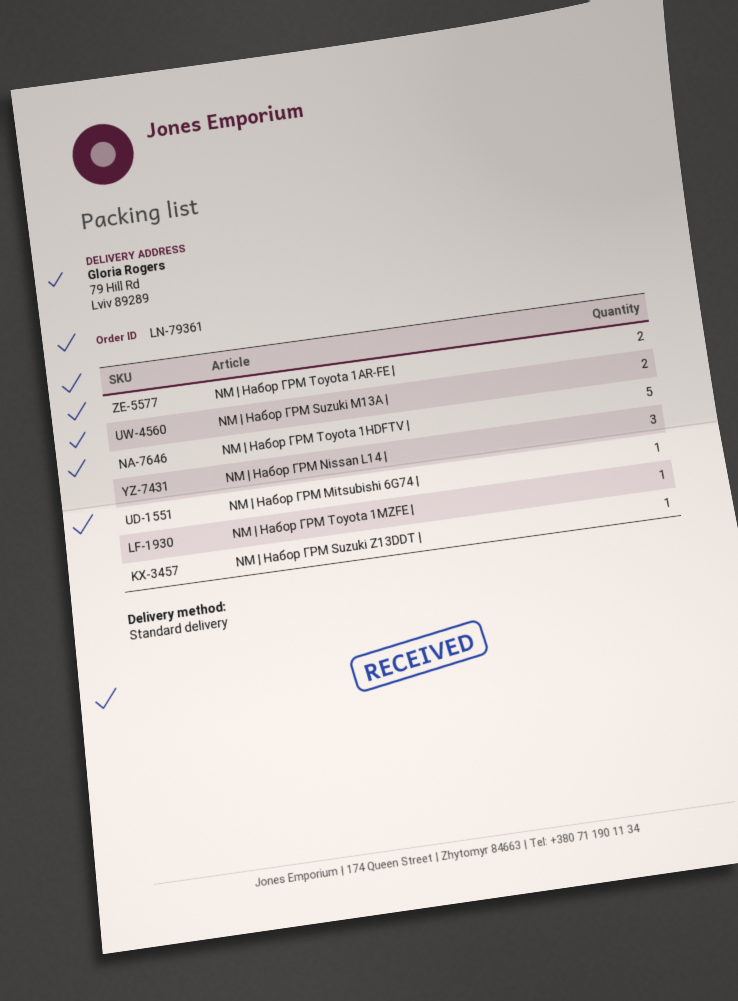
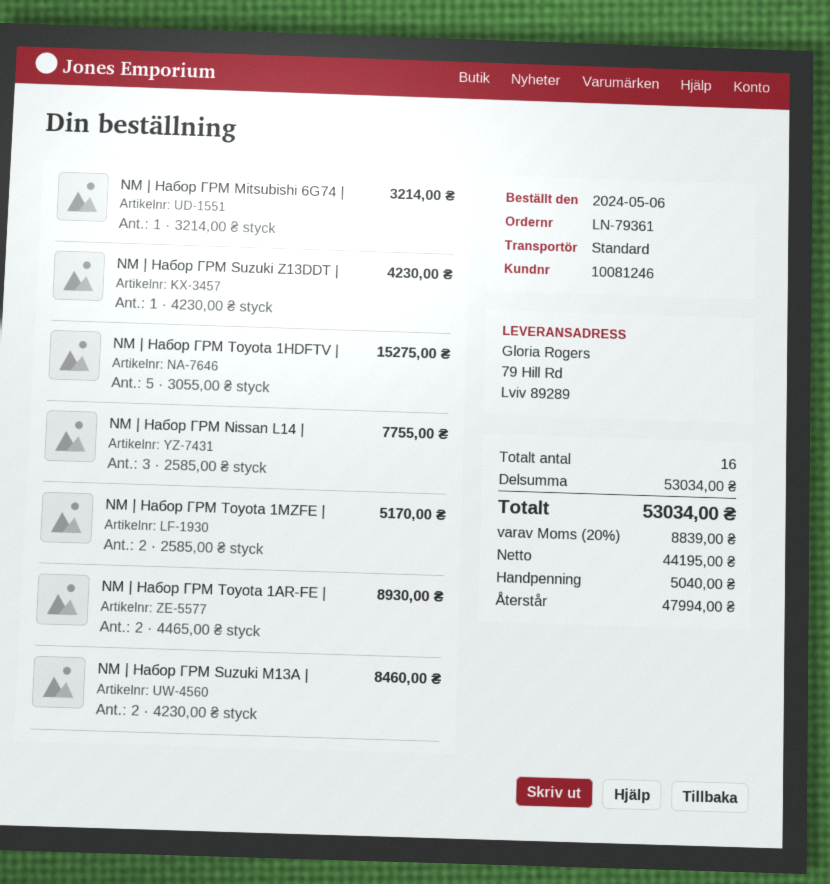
NM | Набор ГРМ Toyota 1MZFE |: 1 -> 2

